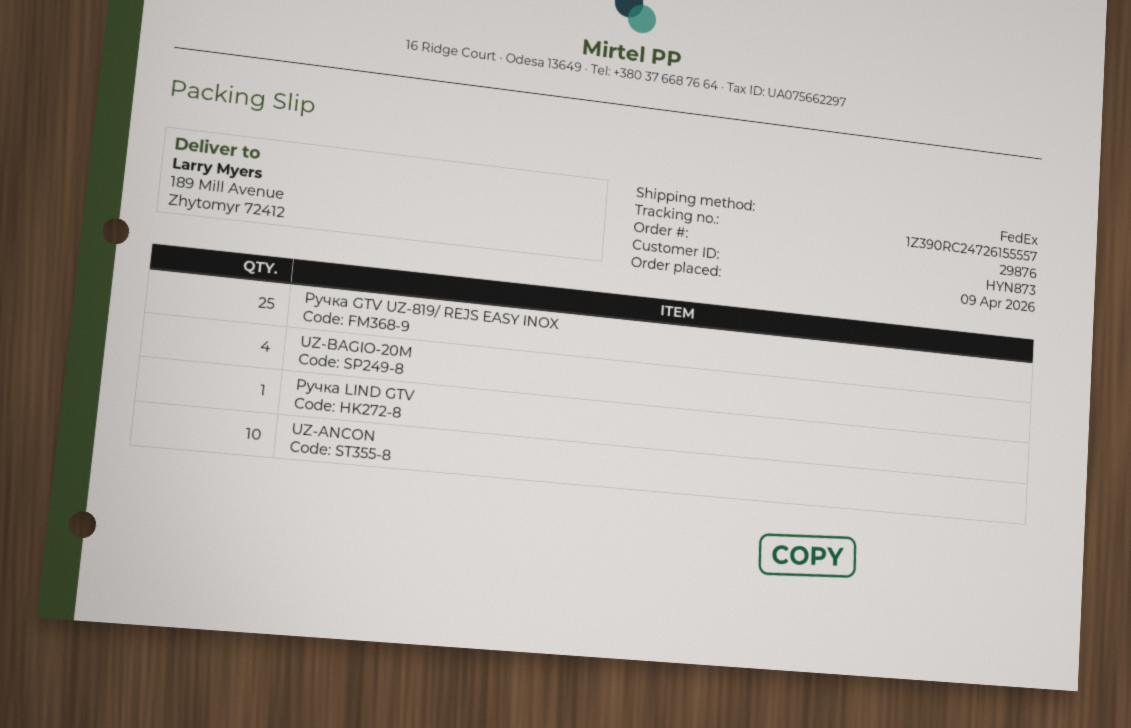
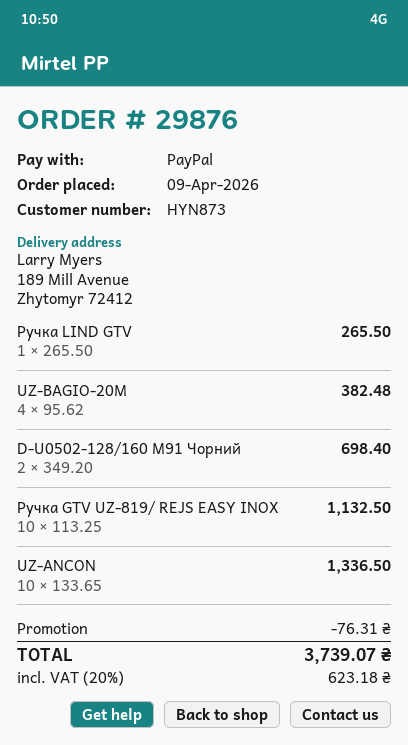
Ручка GTV UZ-819/ REJS EASY INOX: 25 -> 10
D-U0502-128/160 M91 Чорний: none -> 2

